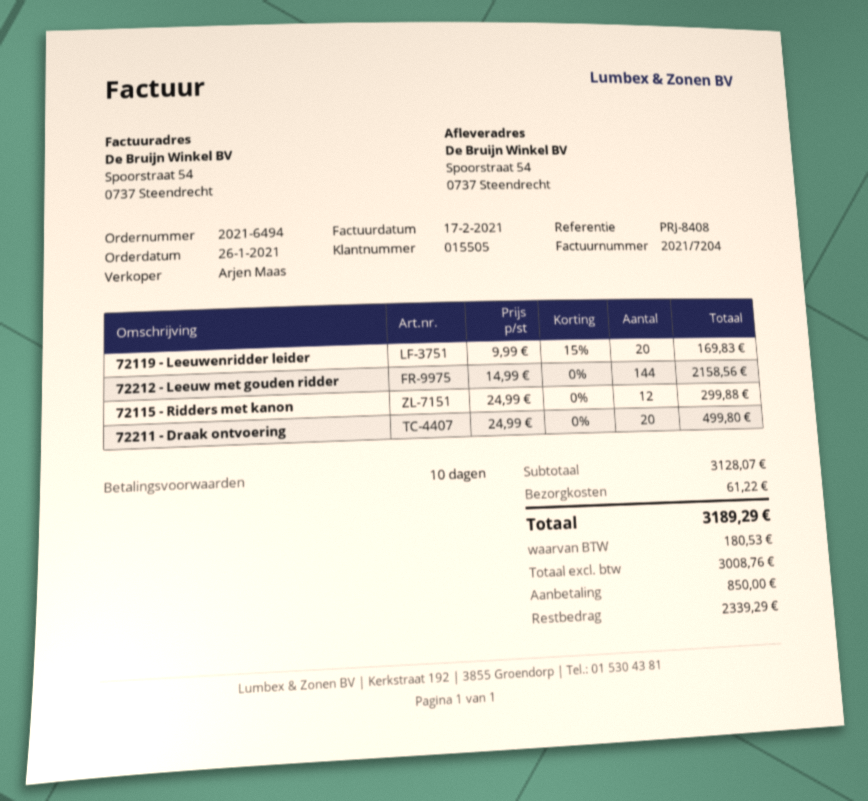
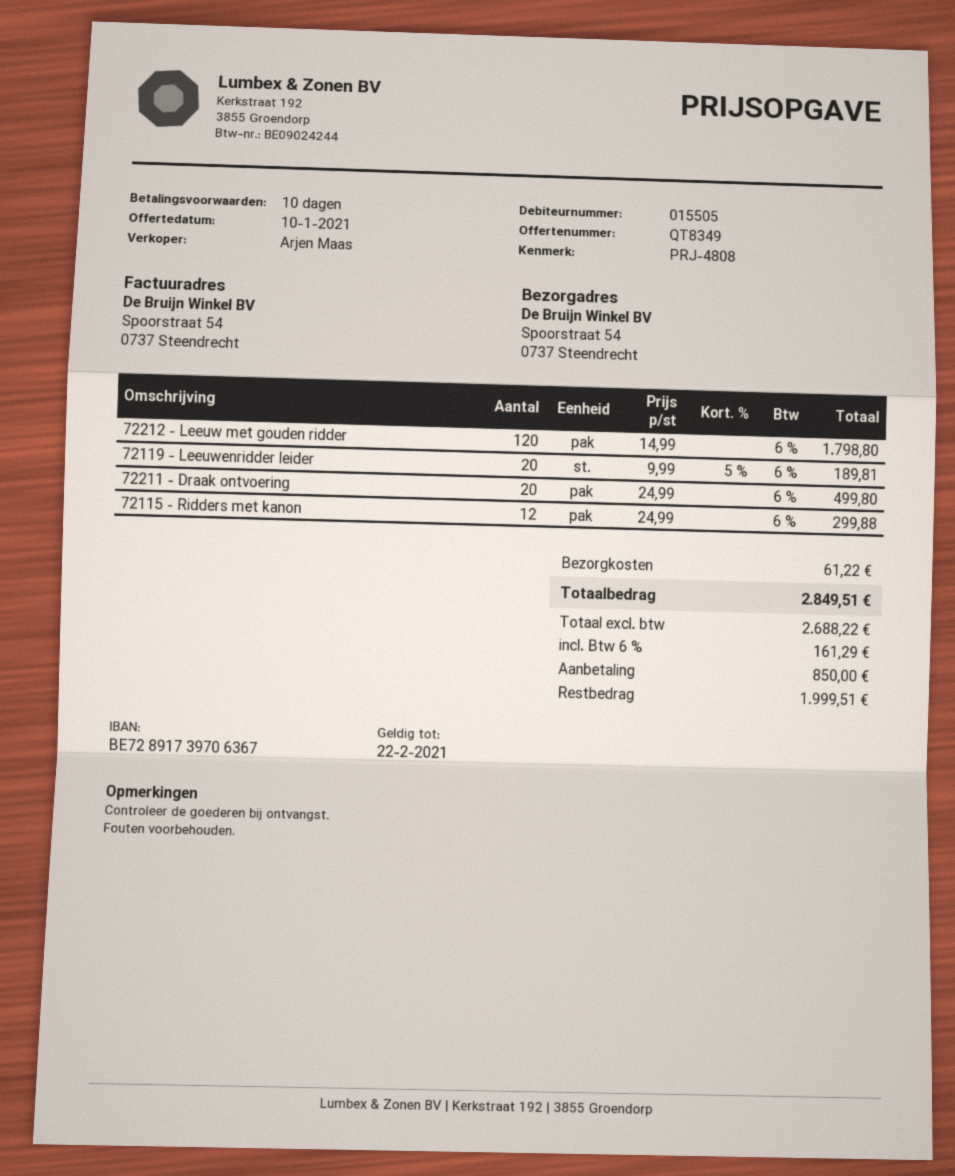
reference: PRJ-8408 -> PRJ-4808
72119 - Leeuwenridder leider: 20 x 9.99 - 15% = 169.83 -> 20 x 9.99 - 5% = 189.81
72212 - Leeuw met gouden ridder: 144 x 14.99 = 2158.56 -> 120 x 14.99 = 1798.80
net: 3008.76 -> 2688.22
tax: 180.53 -> 161.29
total: 3189.29 -> 2849.51
balance: 2339.29 -> 1999.51

